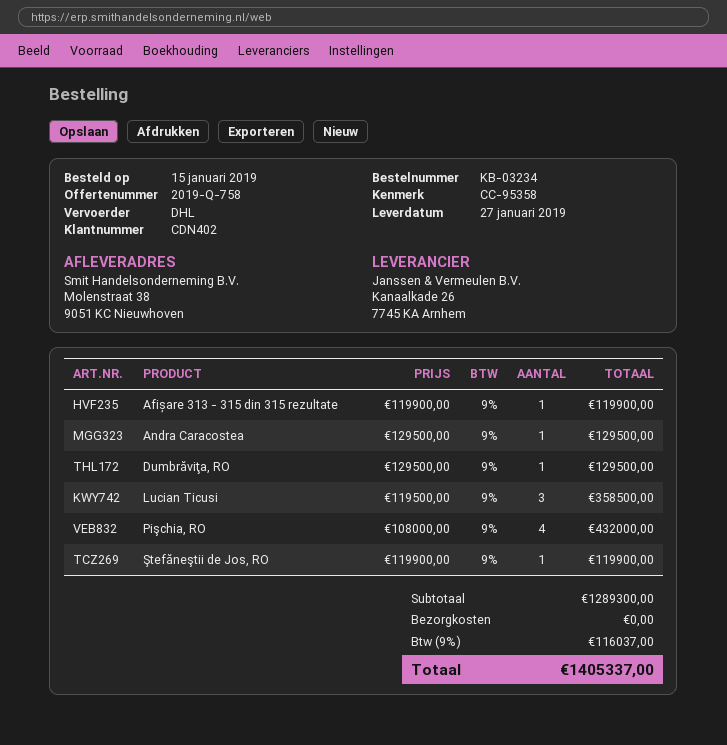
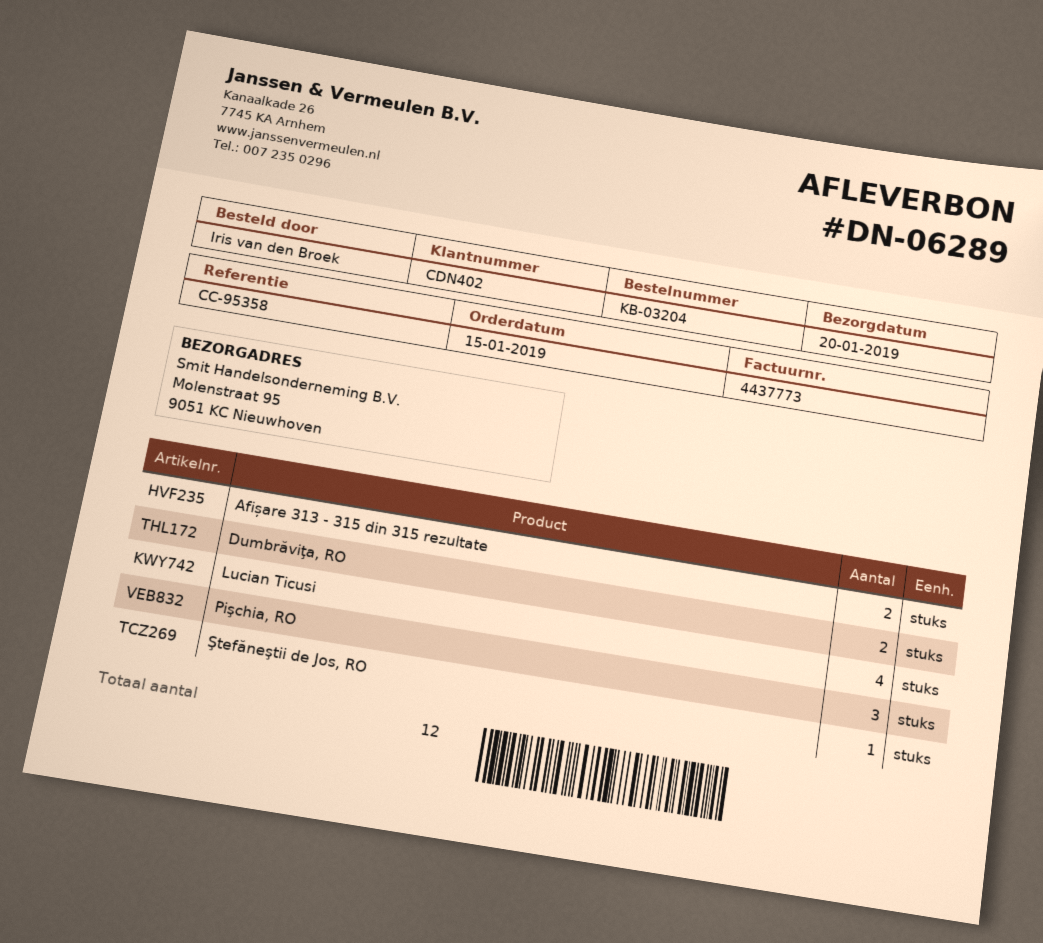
order number: KB-03234 -> KB-03204
delivery date: 2019-01-27 -> 2019-01-20
ship to: Molenstraat 38, 9051 KC Nieuwhoven -> Molenstraat 95, 9051 KC Nieuwhoven
Afișare 313 - 315 din 315 rezultate: 1 -> 2
Andra Caracostea: 1 -> none
Dumbrăviţa, RO: 1 -> 2
Lucian Ticusi: 3 -> 4
Pişchia, RO: 4 -> 3

